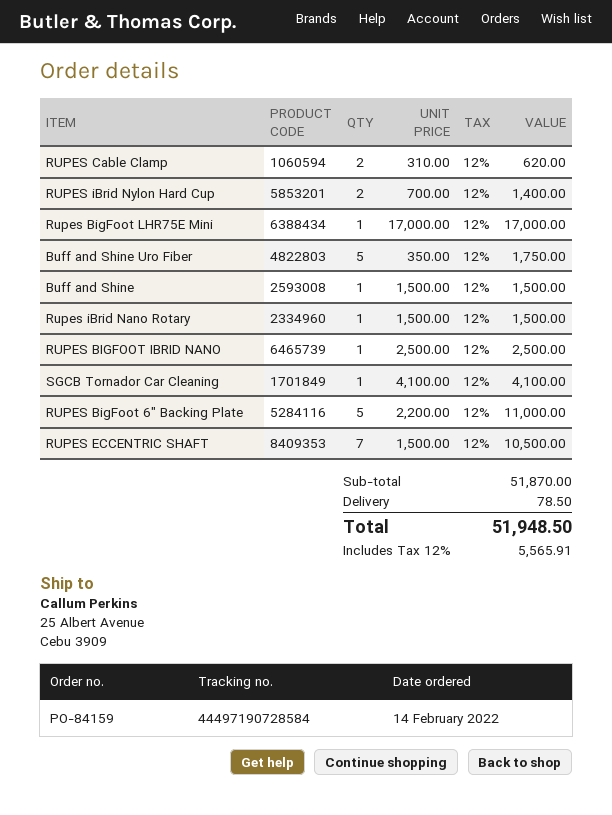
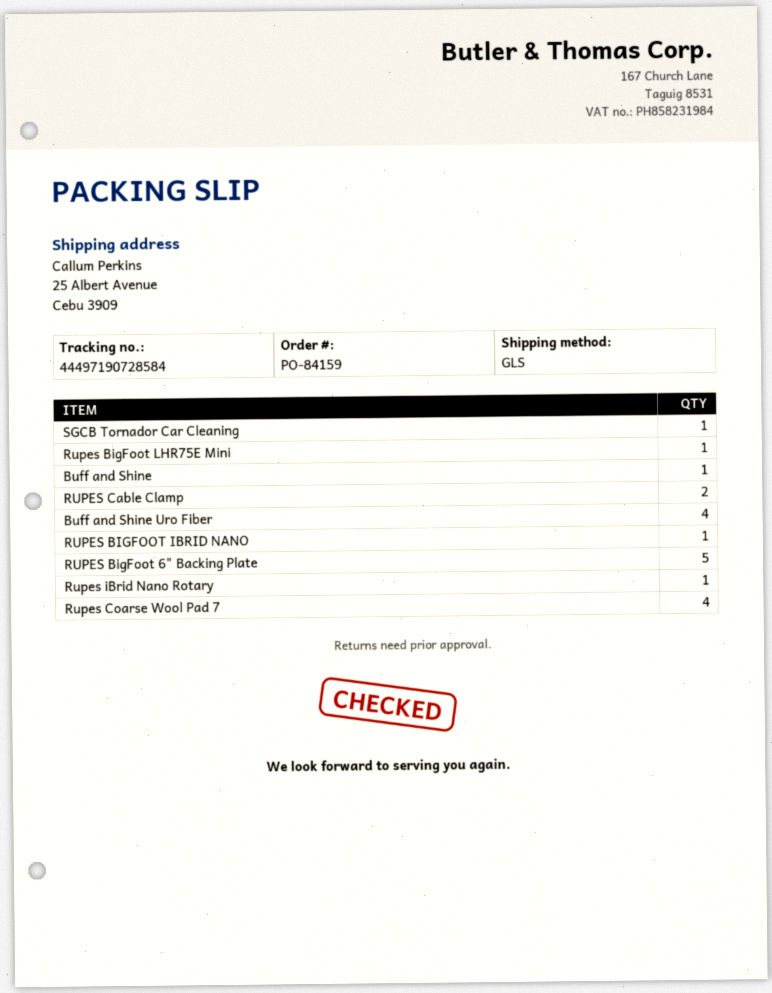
RUPES iBrid Nylon Hard Cup: 2 -> none
Buff and Shine Uro Fiber: 5 -> 4
RUPES ECCENTRIC SHAFT: 7 -> none
Rupes Coarse Wool Pad 7: none -> 4

